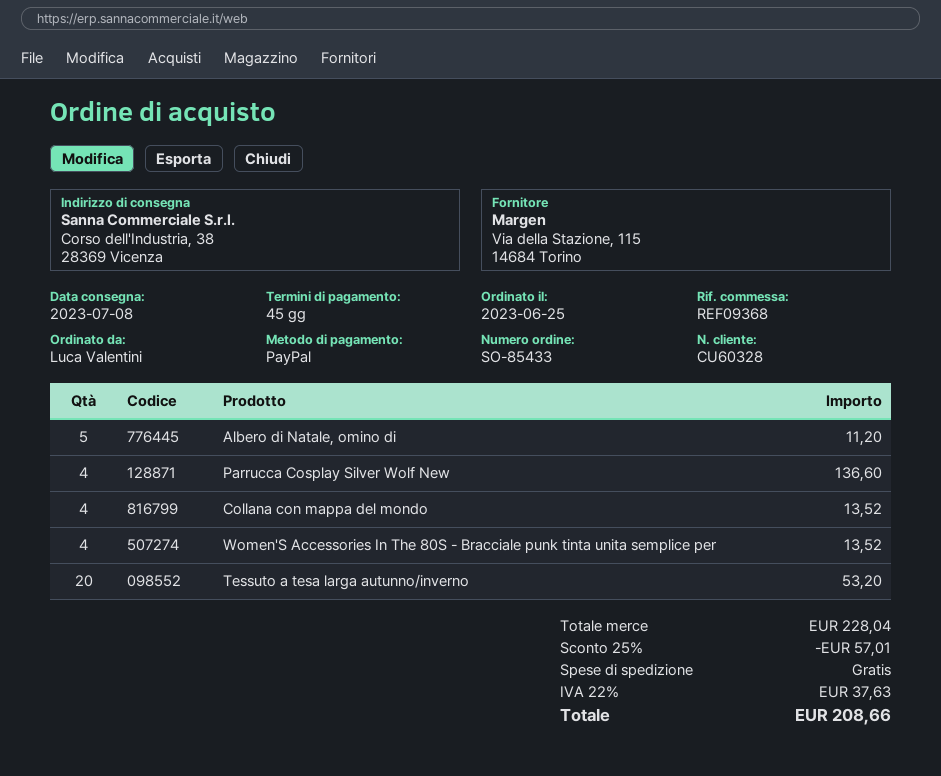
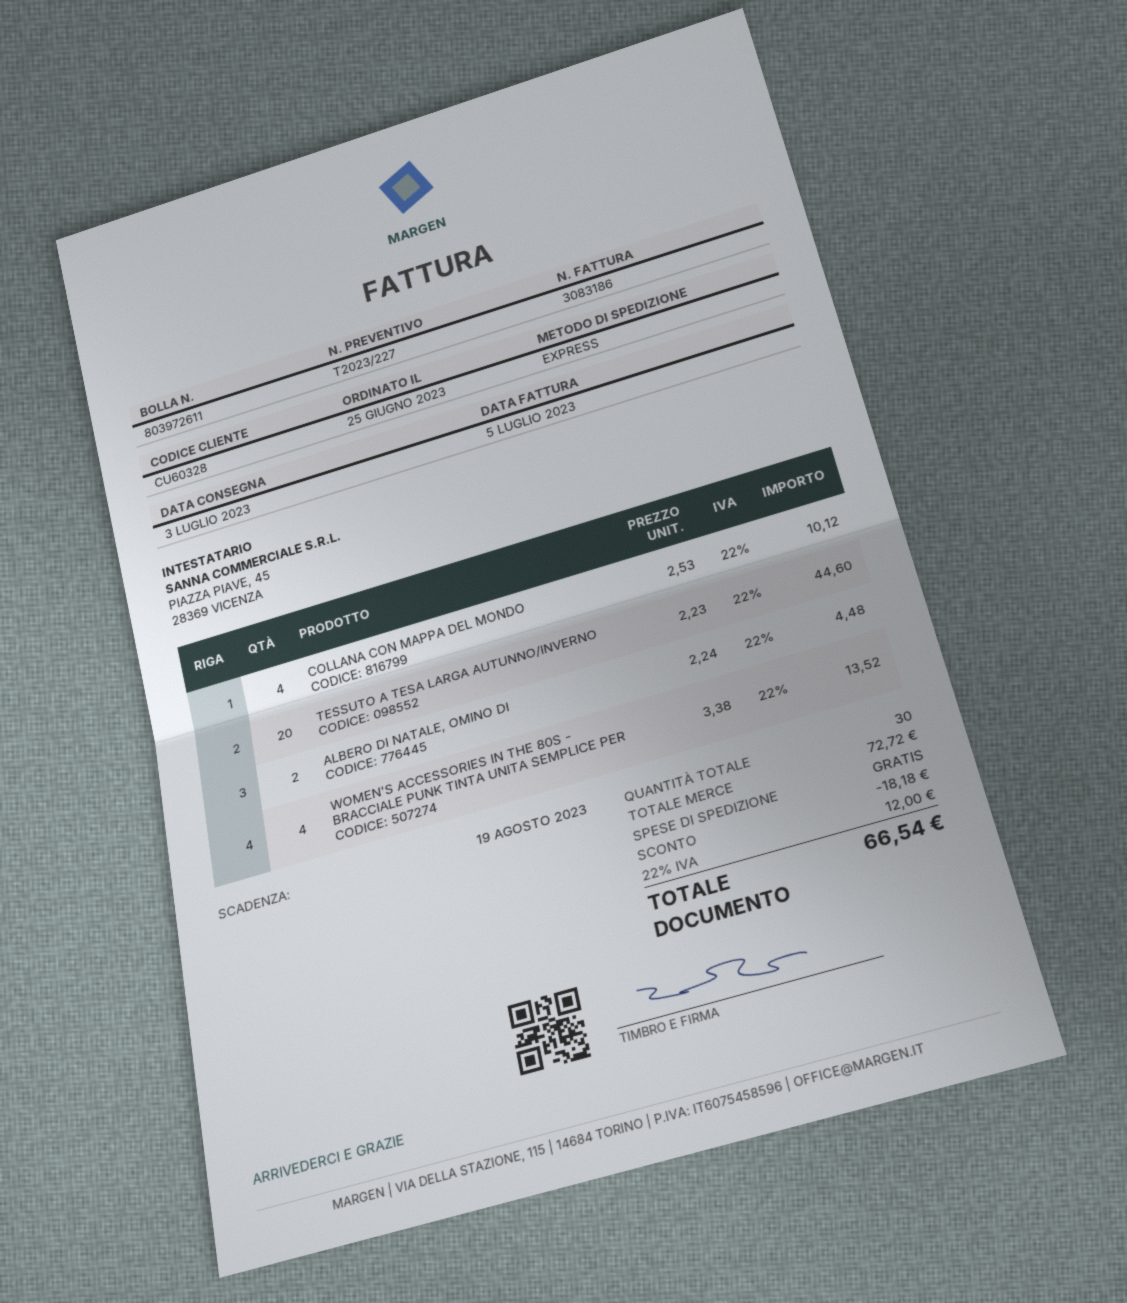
delivery date: 2023-07-08 -> 2023-07-03
Albero di Natale, omino di: 5 for 11.20 -> 2 for 4.48
Parrucca Cosplay Silver Wolf New: 4 for 136.60 -> none
Collana con mappa del mondo: 4 for 13.52 -> 4 for 10.12
Tessuto a tesa larga autunno/inverno: 20 for 53.20 -> 20 for 44.60
subtotal: 228.04 -> 72.72
discount: 57.01 -> 18.18
tax: 22% = 37.63 -> 22% = 12.00
total: 208.66 -> 66.54

